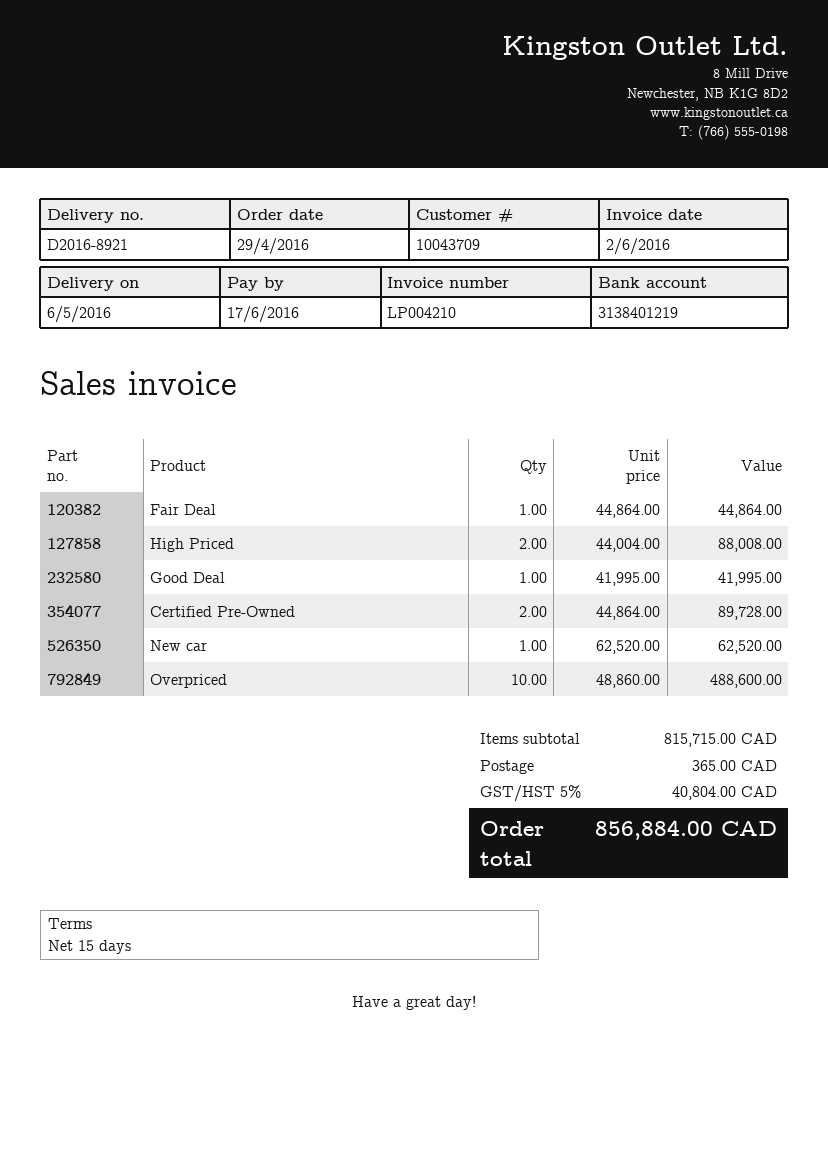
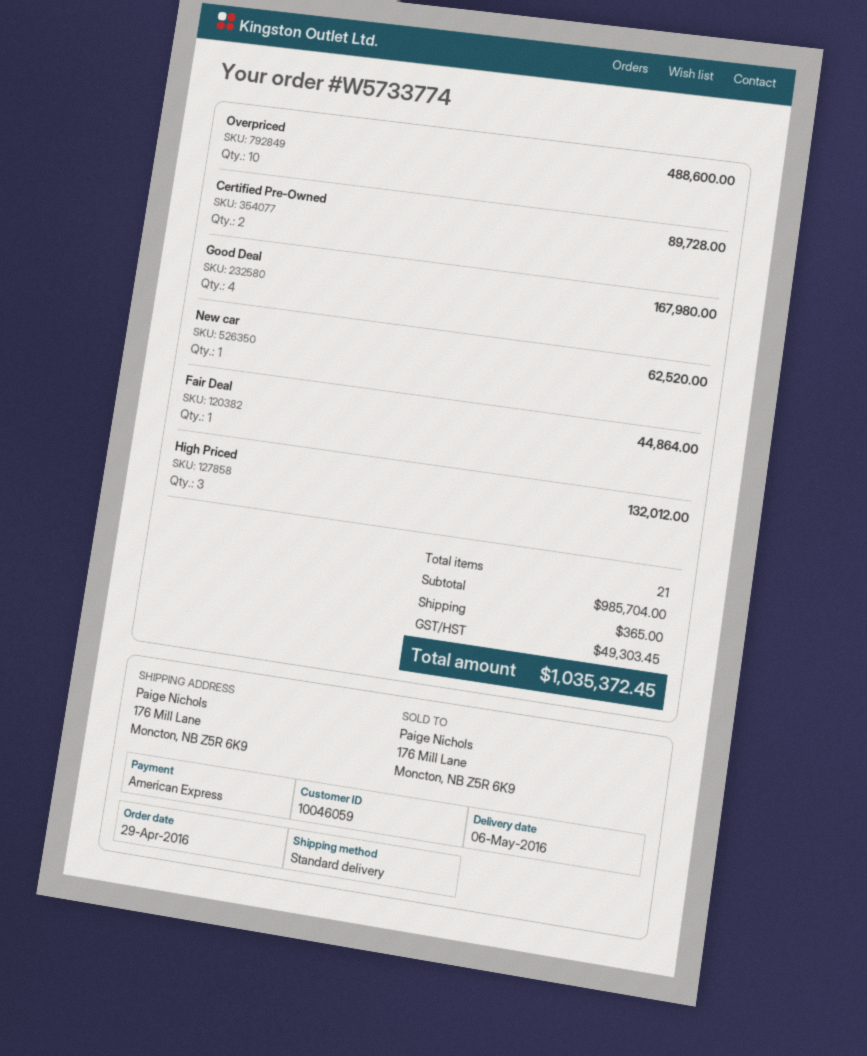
customer number: 10043709 -> 10046059
High Priced: 2 for 88008.00 -> 3 for 132012.00
Good Deal: 1 for 41995.00 -> 4 for 167980.00
subtotal: 815715.00 -> 985704.00
tax: 40804.00 -> 49303.45
total: 856884.00 -> 1035372.45

